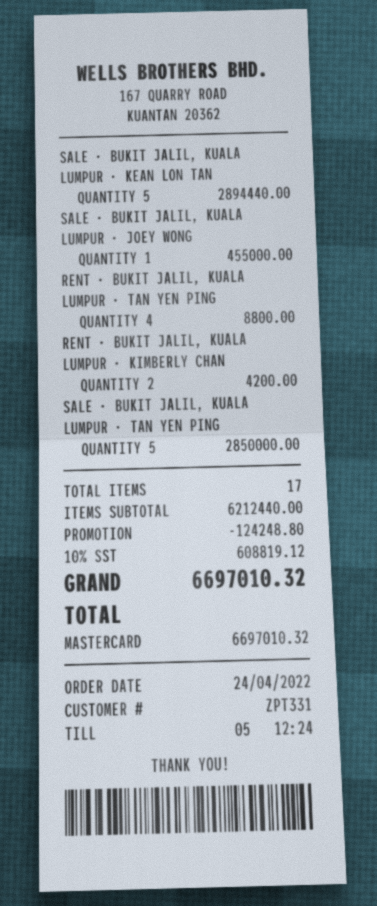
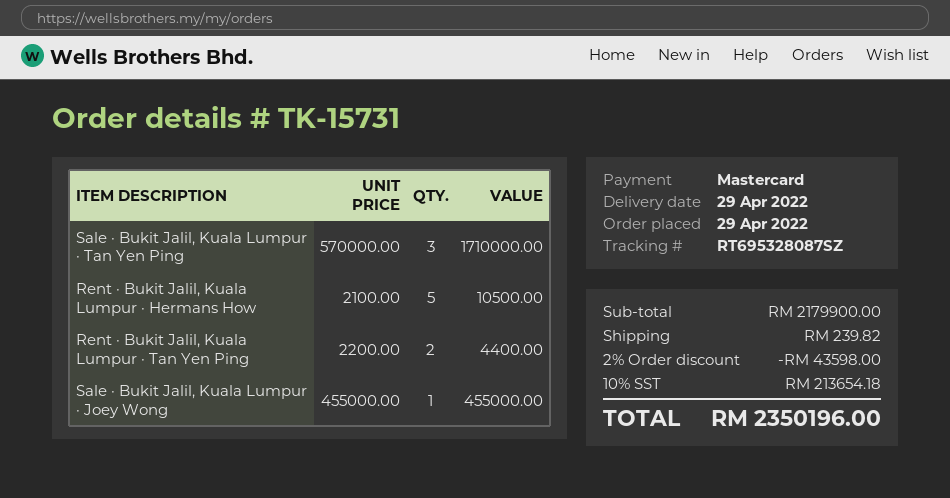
order date: 2022-04-24 -> 2022-04-29
SALE · BUKIT JALIL, KUALA LUMPUR · KEAN LON TAN: 5 for 2894440.00 -> none
RENT · BUKIT JALIL, KUALA LUMPUR · TAN YEN PING: 4 for 8800.00 -> 2 for 4400.00
RENT · BUKIT JALIL, KUALA LUMPUR · KIMBERLY CHAN: 2 for 4200.00 -> none
SALE · BUKIT JALIL, KUALA LUMPUR · TAN YEN PING: 5 for 2850000.00 -> 3 for 1710000.00
Rent · Bukit Jalil, Kuala Lumpur · Hermans How: none -> 5 for 10500.00
subtotal: 6212440.00 -> 2179900.00
discount: 124248.80 -> 43598.00
shipping: none -> 239.82
tax: 10% = 608819.12 -> 10% = 213654.18
total: 6697010.32 -> 2350196.00

